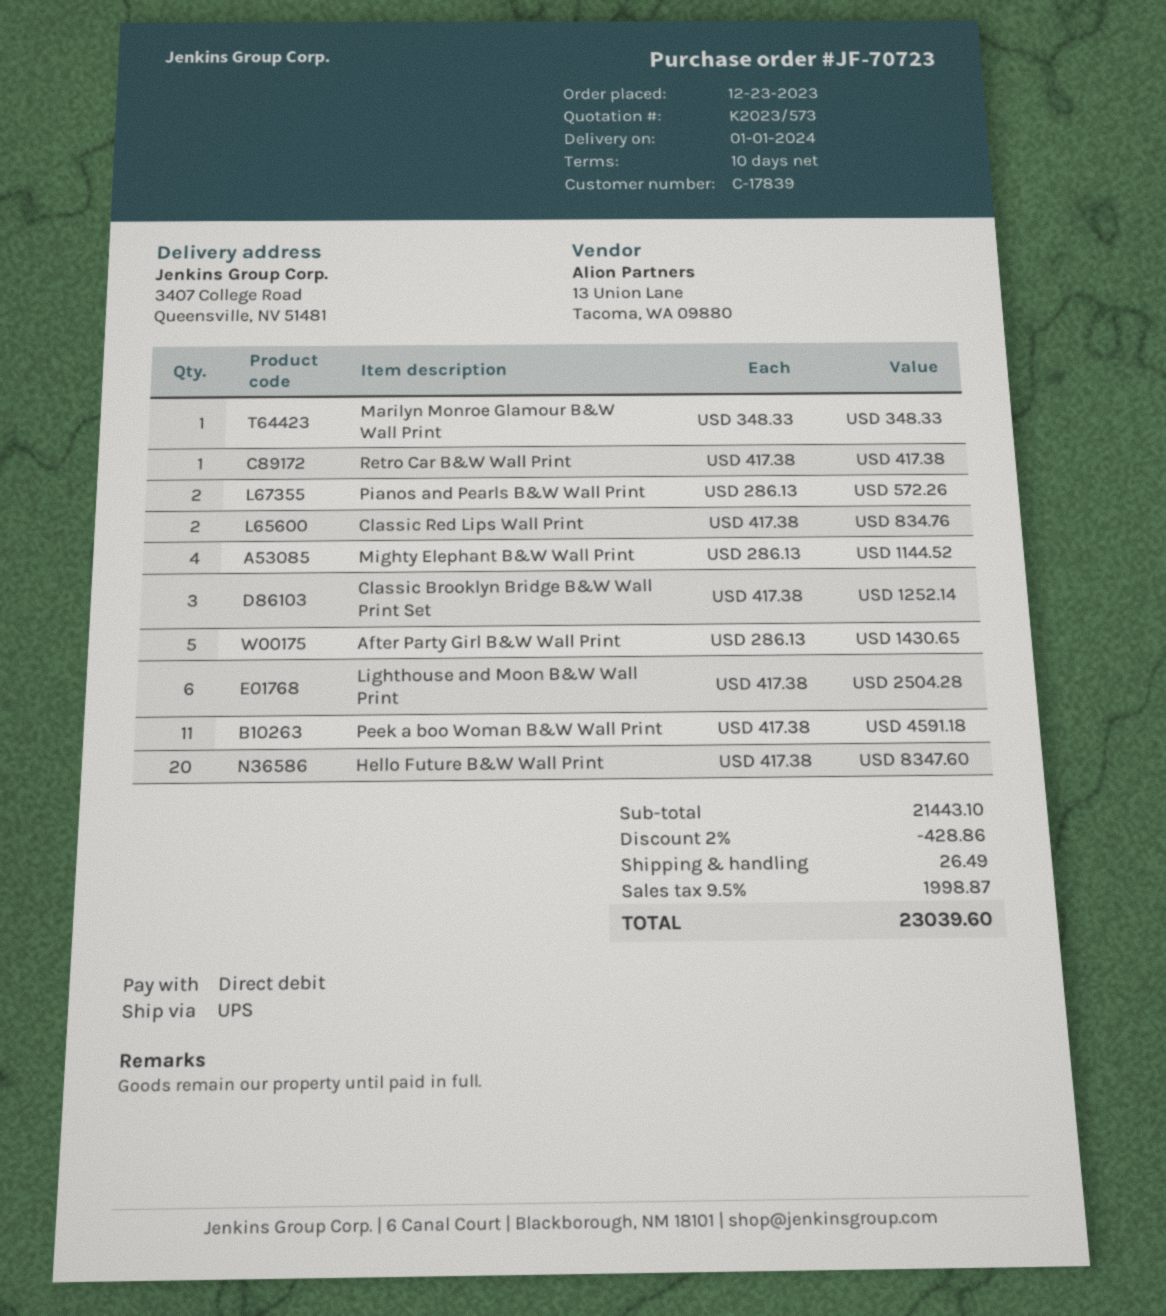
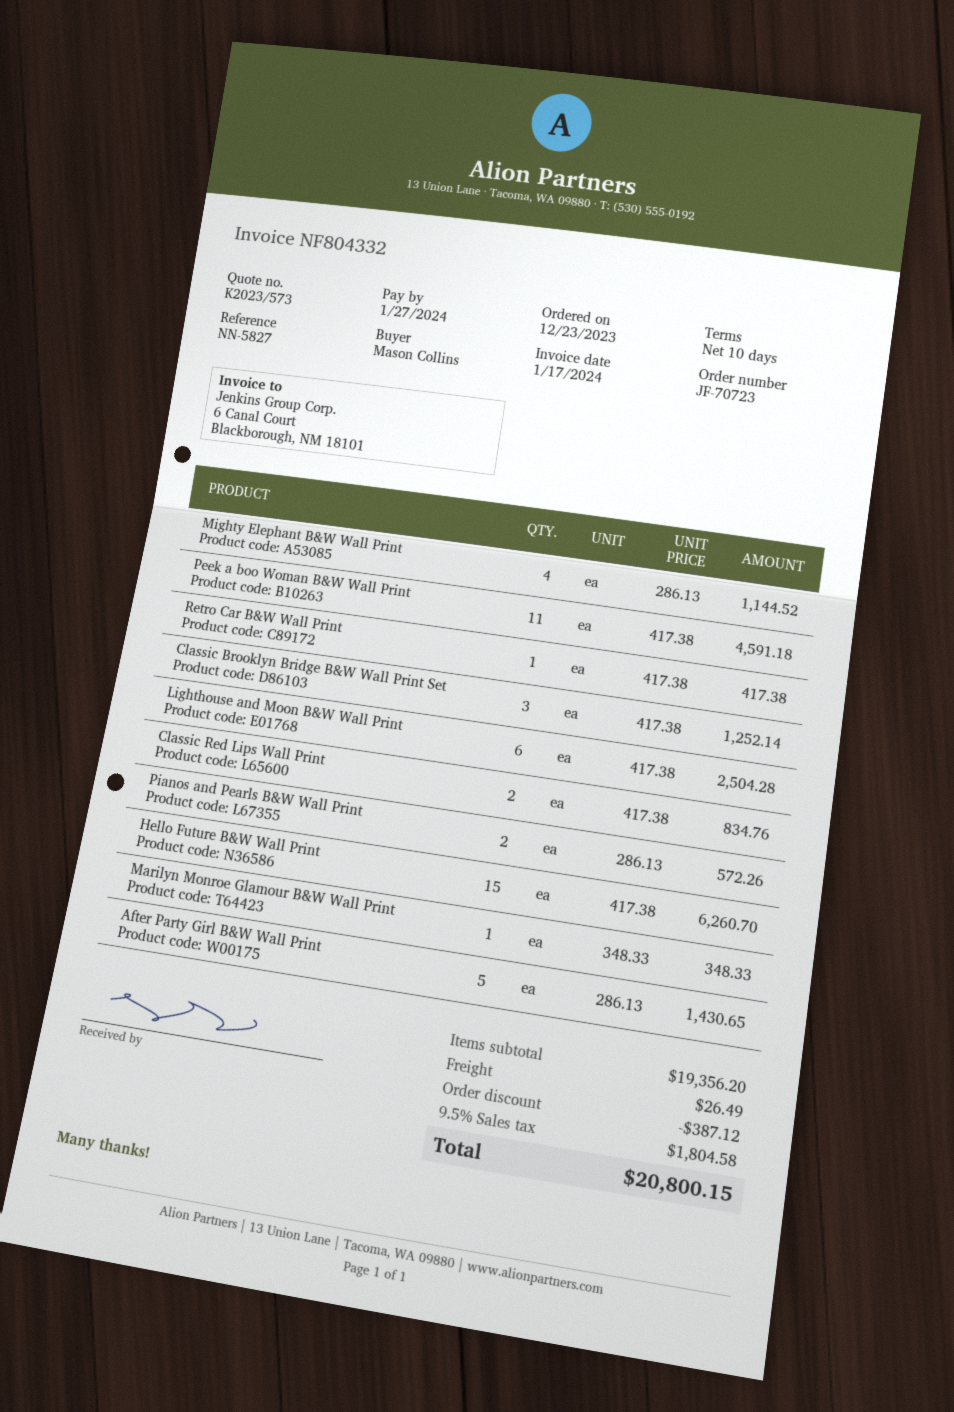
Hello Future B&W Wall Print: 20 x 417.38 = 8347.60 -> 15 x 417.38 = 6260.70
subtotal: 21443.10 -> 19356.20
discount: 428.86 -> 387.12
tax: 9.5% = 1998.87 -> 9.5% = 1804.58
total: 23039.60 -> 20800.15

